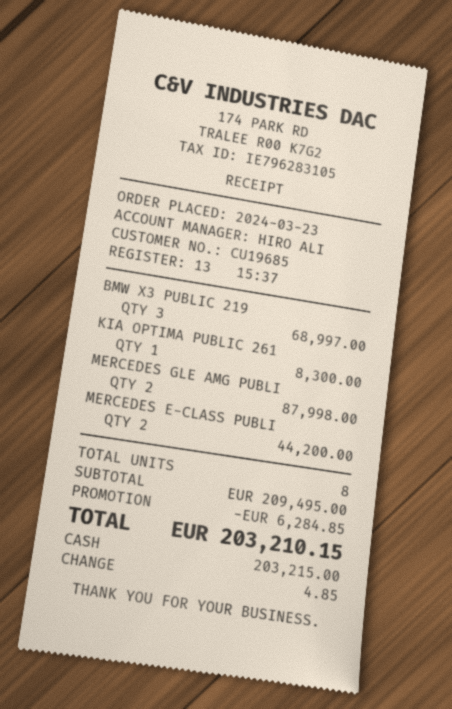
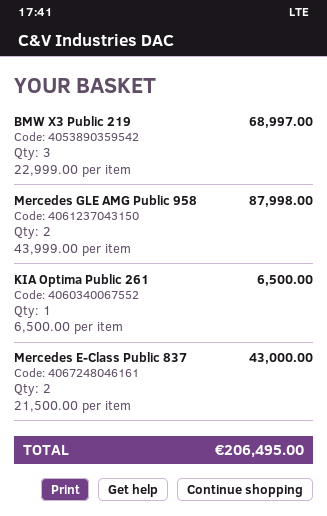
KIA OPTIMA PUBLIC 261: 1 for 8300.00 -> 1 for 6500.00
MERCEDES E-CLASS PUBLI: 2 for 44200.00 -> 2 for 43000.00
discount: 6284.85 -> none
total: 203210.15 -> 206495.00

